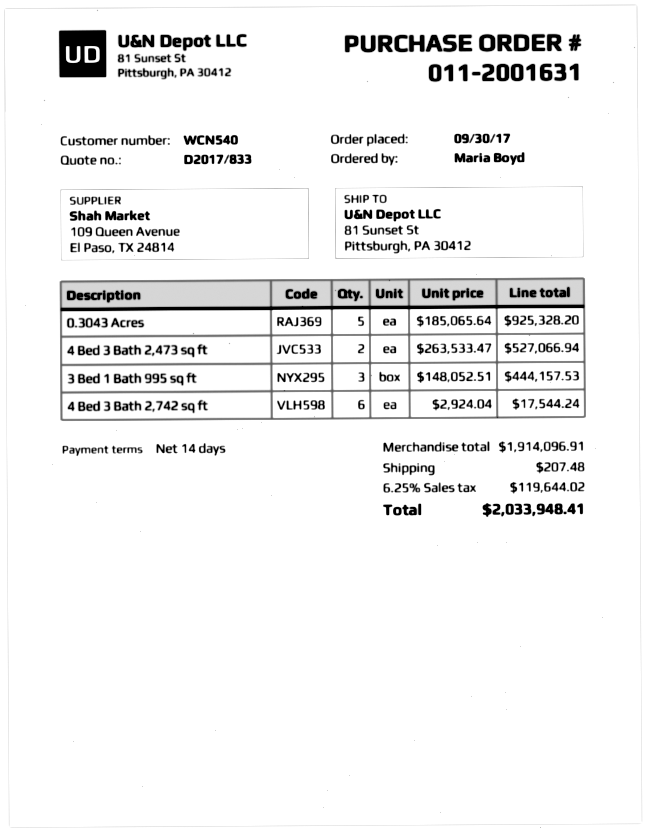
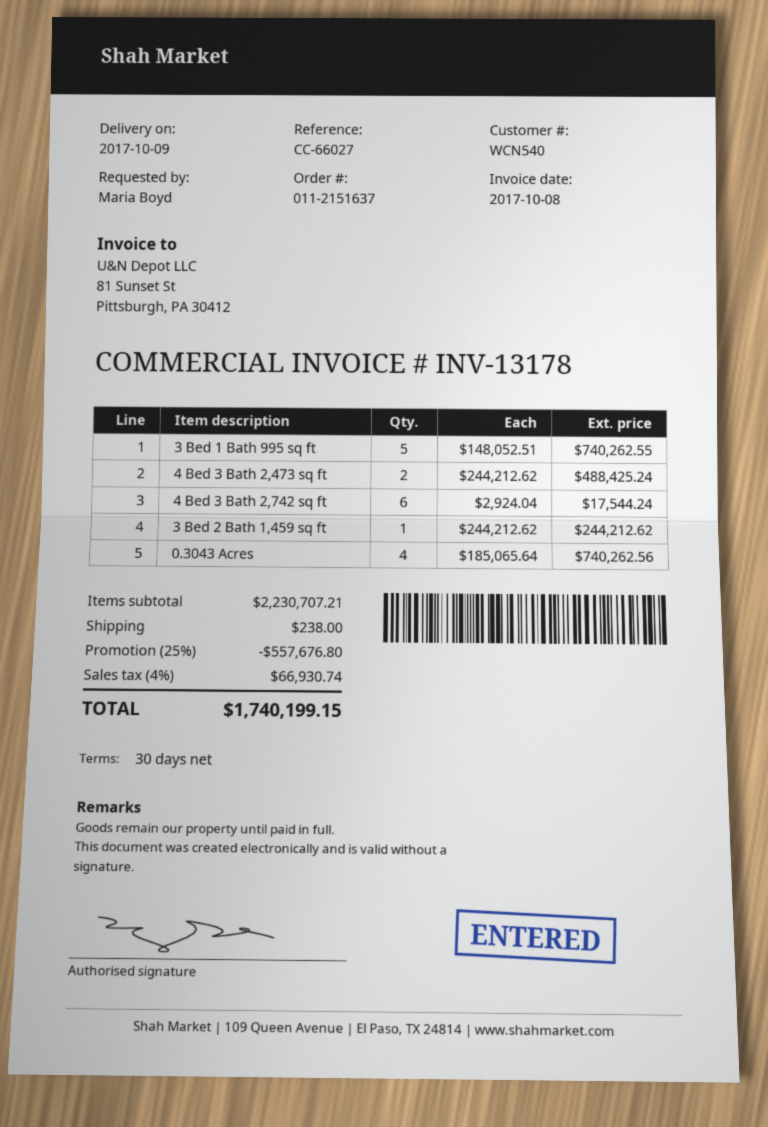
order number: 011-2001631 -> 011-2151637
payment terms: 14 days -> 30 days
0.3043 Acres: 5 x 185065.64 = 925328.20 -> 4 x 185065.64 = 740262.56
4 Bed 3 Bath 2,473 sq ft: 2 x 263533.47 = 527066.94 -> 2 x 244212.62 = 488425.24
3 Bed 1 Bath 995 sq ft: 3 x 148052.51 = 444157.53 -> 5 x 148052.51 = 740262.55
3 Bed 2 Bath 1,459 sq ft: none -> 1 x 244212.62 = 244212.62
subtotal: 1914096.91 -> 2230707.21
discount: none -> 25% = 557676.80
shipping: 207.48 -> 238.00
tax: 6.25% = 119644.02 -> 4% = 66930.74
total: 2033948.41 -> 1740199.15

